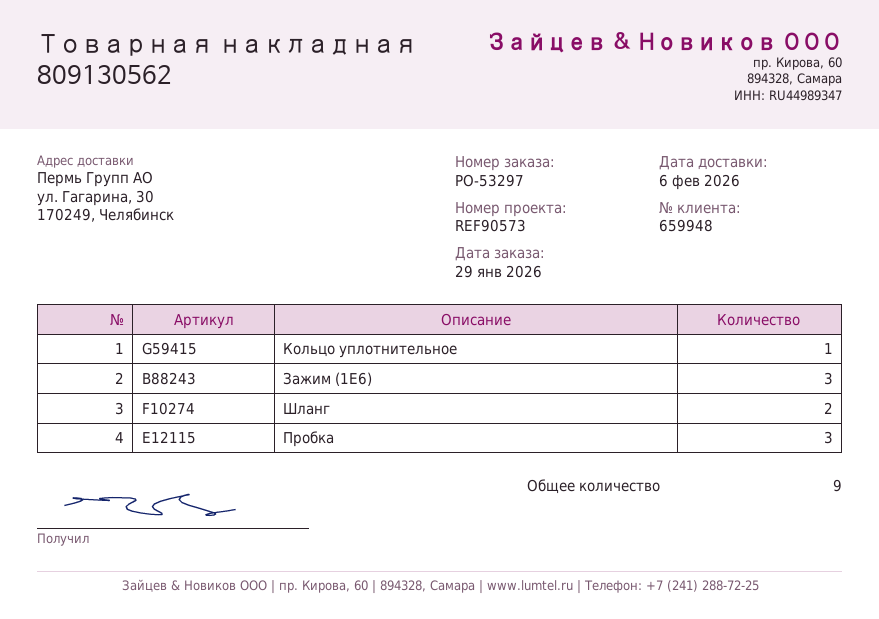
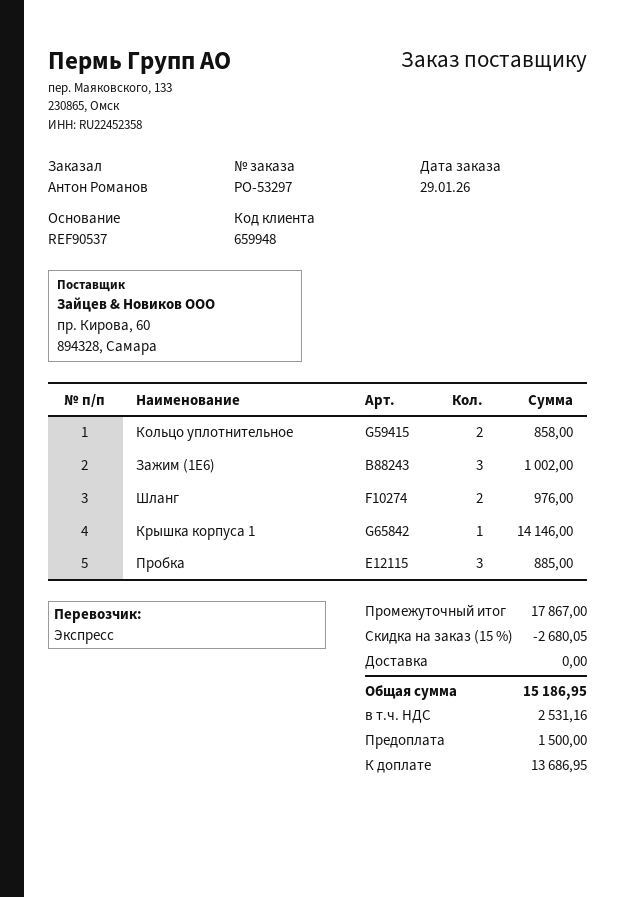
reference: REF90573 -> REF90537
Кольцо уплотнительное: 1 -> 2
Крышка корпуса 1: none -> 1

